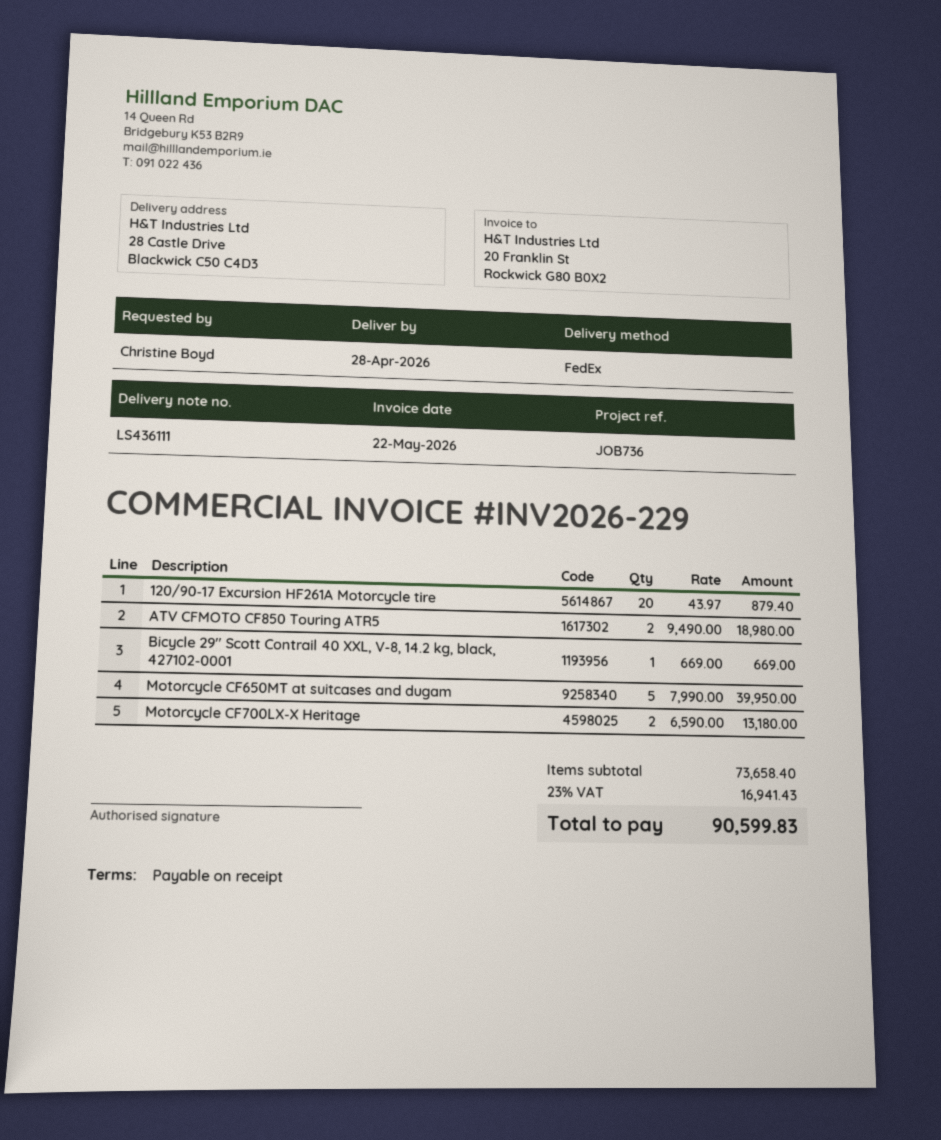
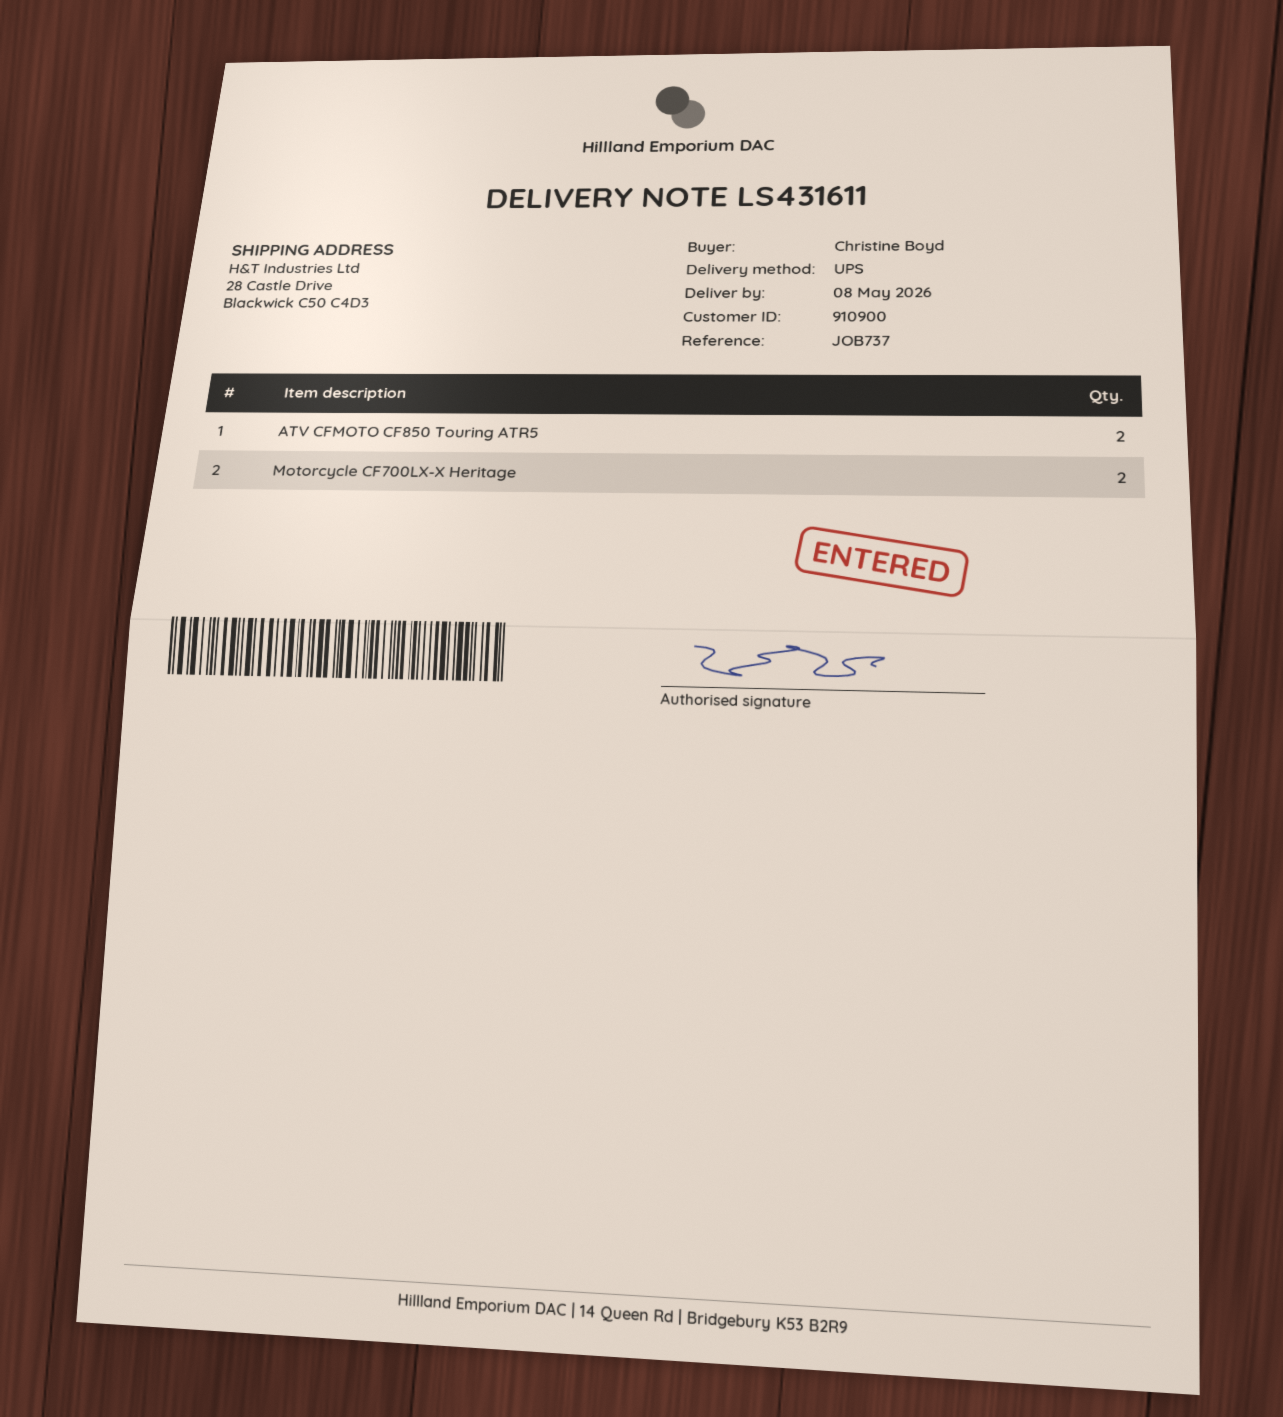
delivery note number: LS436111 -> LS431611
delivery date: 2026-04-28 -> 2026-05-08
reference: JOB736 -> JOB737
shipping method: FedEx -> UPS
120/90-17 Excursion HF261A Motorcycle tire: 20 -> none
Bicycle 29'' Scott Contrail 40 XXL, V-8, 14.2 kg, black, 427102-0001: 1 -> none
Motorcycle CF650MT at suitcases and dugam: 5 -> none

